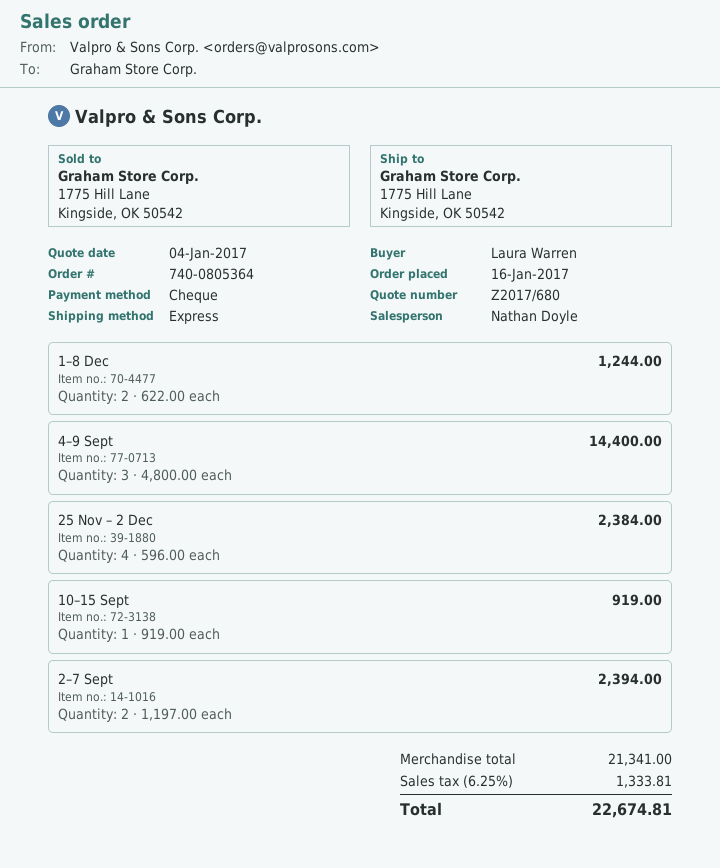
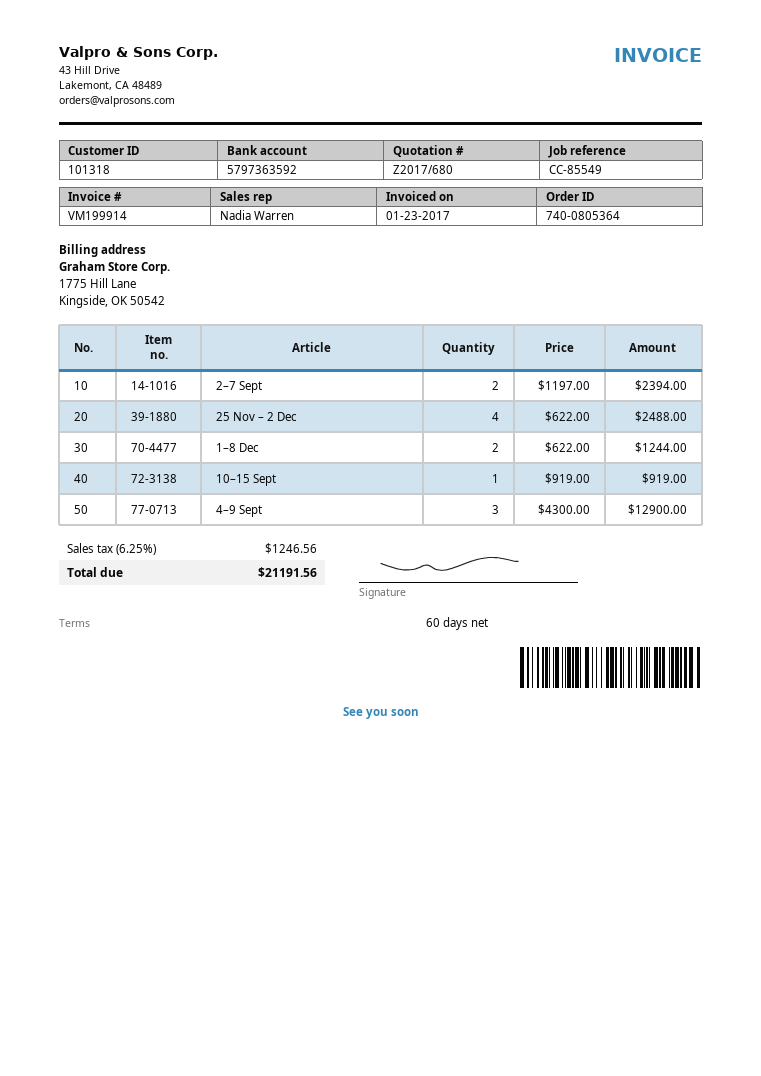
sales rep: Nathan Doyle -> Nadia Warren
4–9 Sept: 3 x 4800.00 = 14400.00 -> 3 x 4300.00 = 12900.00
25 Nov – 2 Dec: 4 x 596.00 = 2384.00 -> 4 x 622.00 = 2488.00
tax: 6.25% = 1333.81 -> 6.25% = 1246.56
total: 22674.81 -> 21191.56

